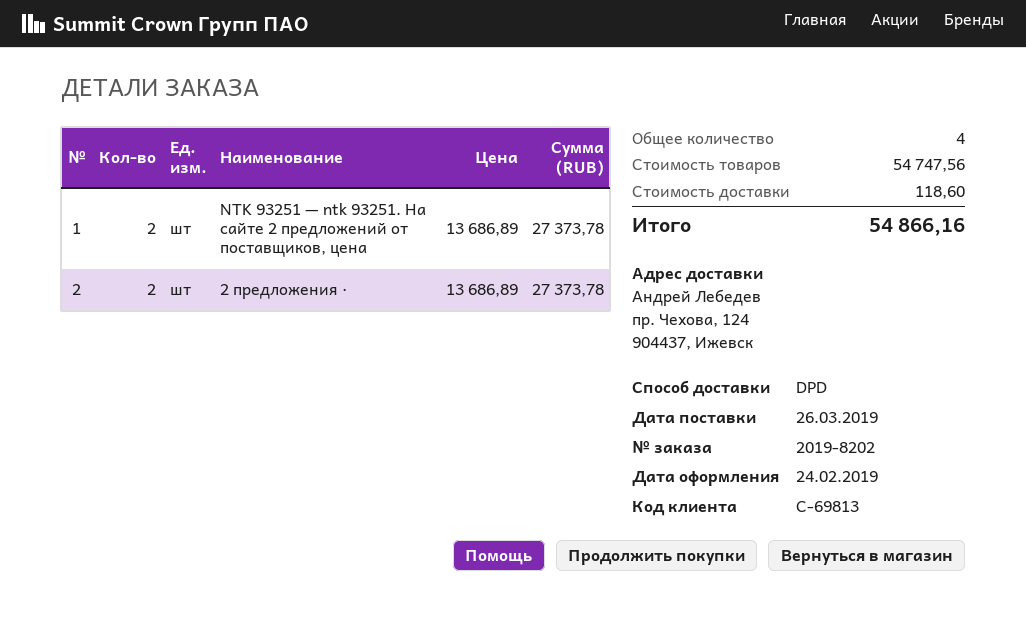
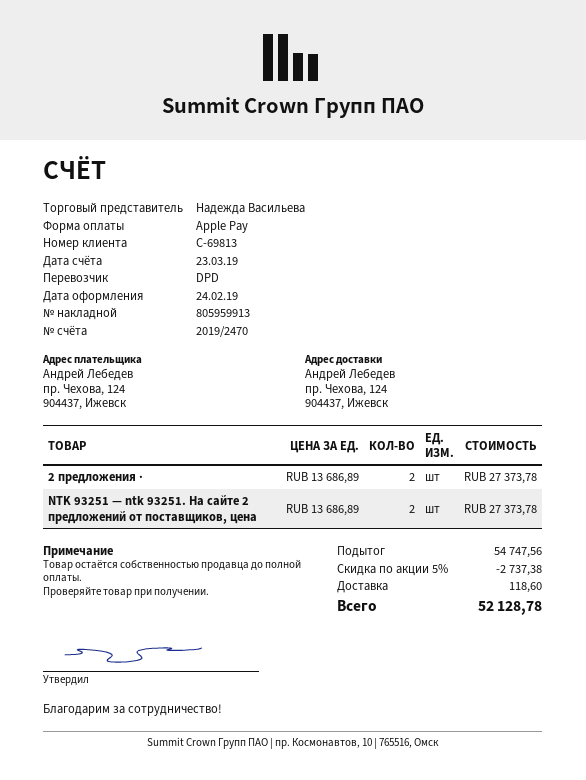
discount: none -> 5% = 2737.38
total: 54866.16 -> 52128.78

